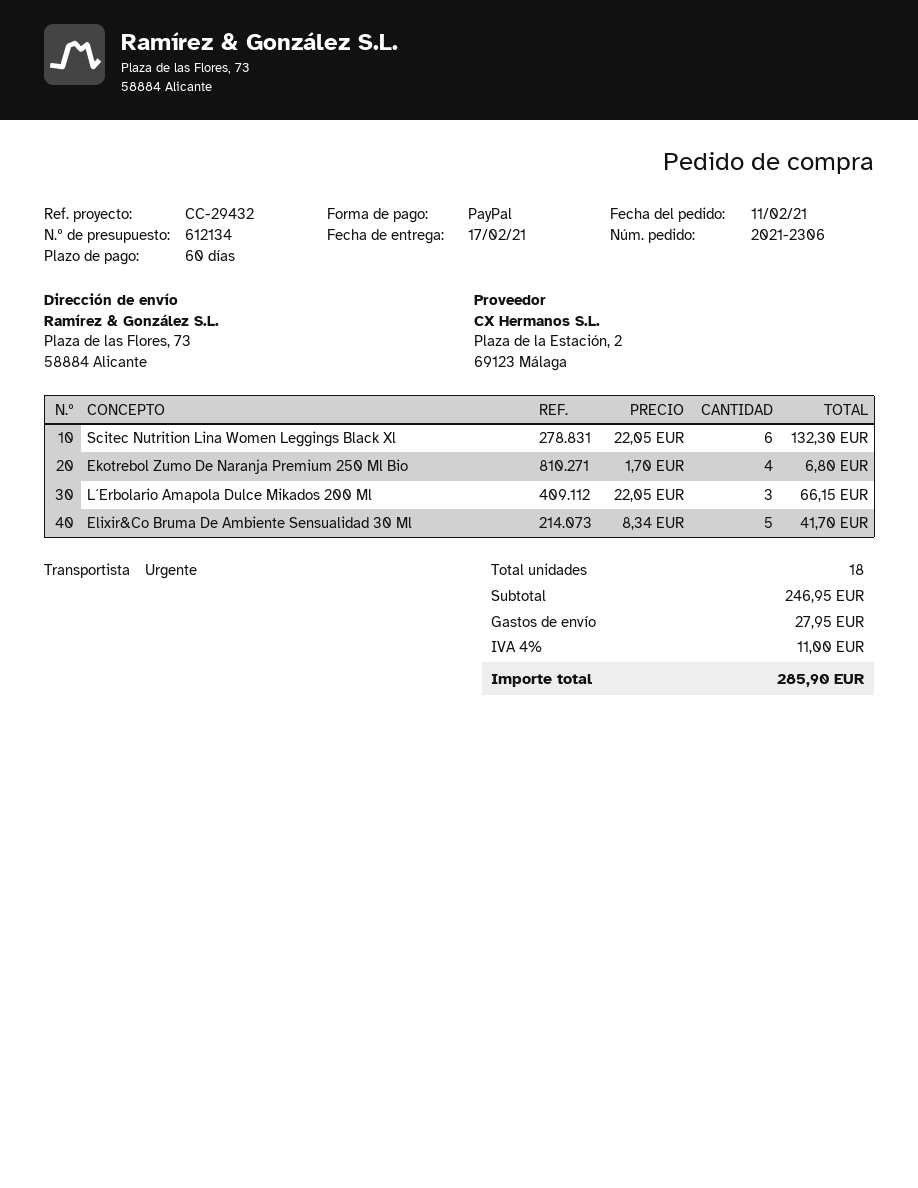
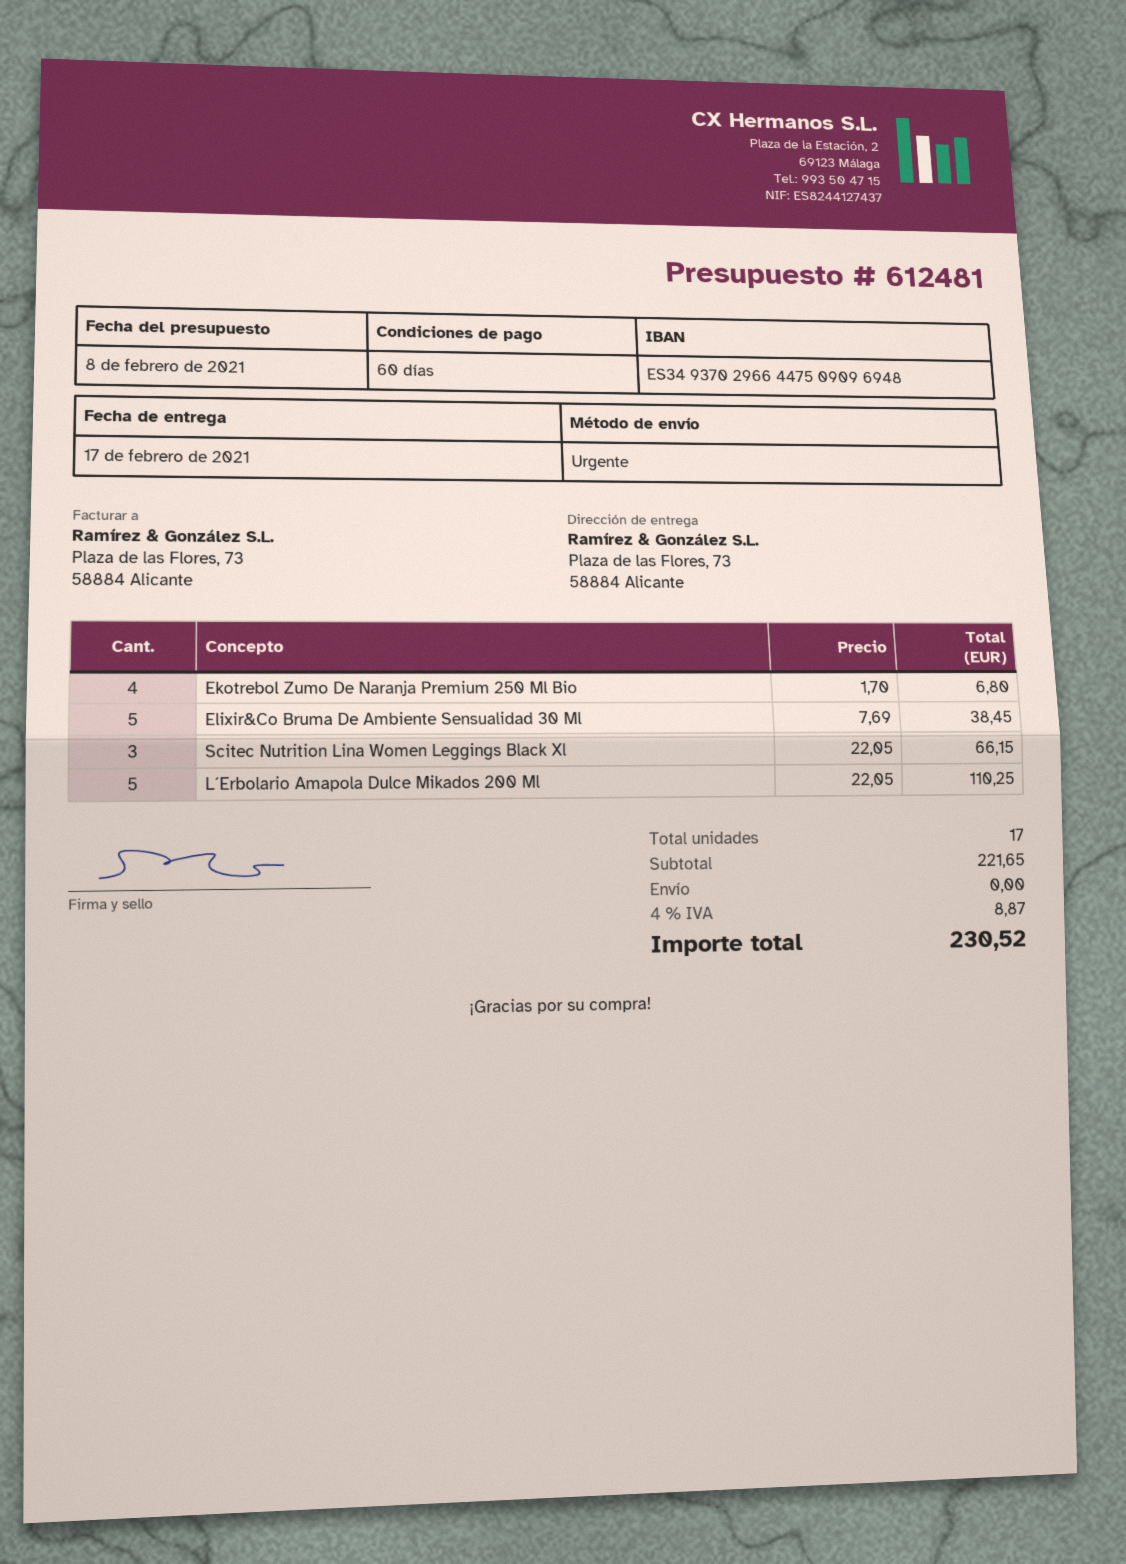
quote number: 612134 -> 612481
Scitec Nutrition Lina Women Leggings Black Xl: 6 x 22.05 = 132.30 -> 3 x 22.05 = 66.15
L´Erbolario Amapola Dulce Mikados 200 Ml: 3 x 22.05 = 66.15 -> 5 x 22.05 = 110.25
Elixir&Co Bruma De Ambiente Sensualidad 30 Ml: 5 x 8.34 = 41.70 -> 5 x 7.69 = 38.45
total quantity: 18 -> 17
subtotal: 246.95 -> 221.65
shipping: 27.95 -> 0.00
tax: 4% = 11.00 -> 4% = 8.87
total: 285.90 -> 230.52

